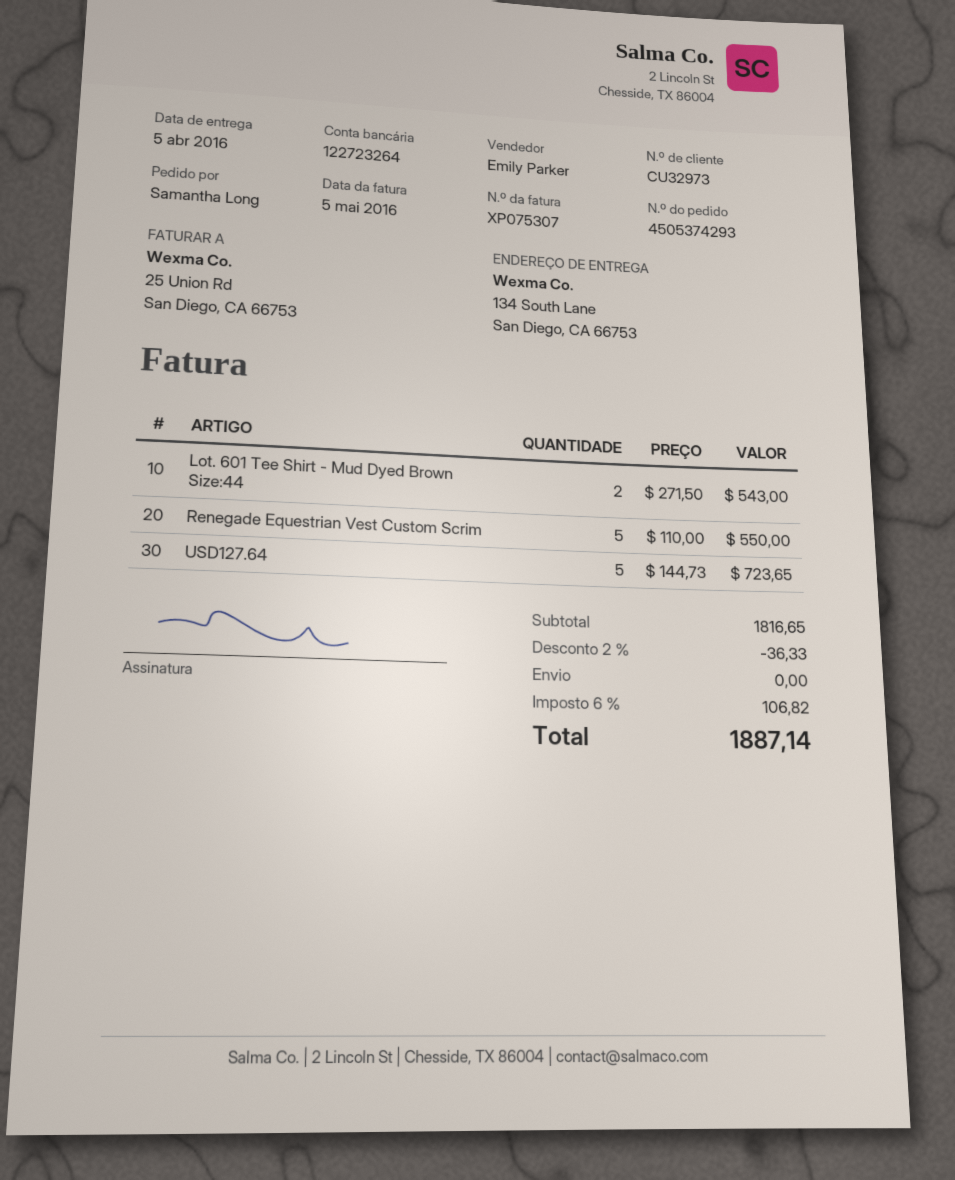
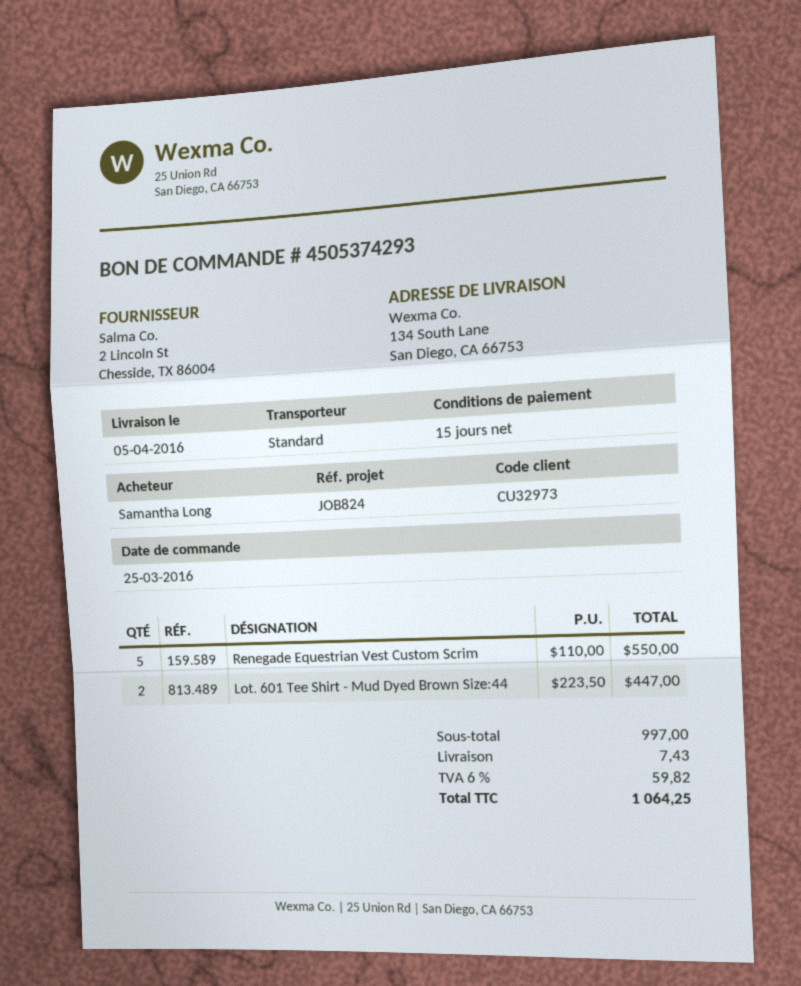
Lot. 601 Tee Shirt - Mud Dyed Brown Size:44: 2 x 271.50 = 543.00 -> 2 x 223.50 = 447.00
USD127.64: 5 x 144.73 = 723.65 -> none
subtotal: 1816.65 -> 997.00
discount: 2% = 36.33 -> none
shipping: 0.00 -> 7.43
tax: 6% = 106.82 -> 6% = 59.82
total: 1887.14 -> 1064.25

